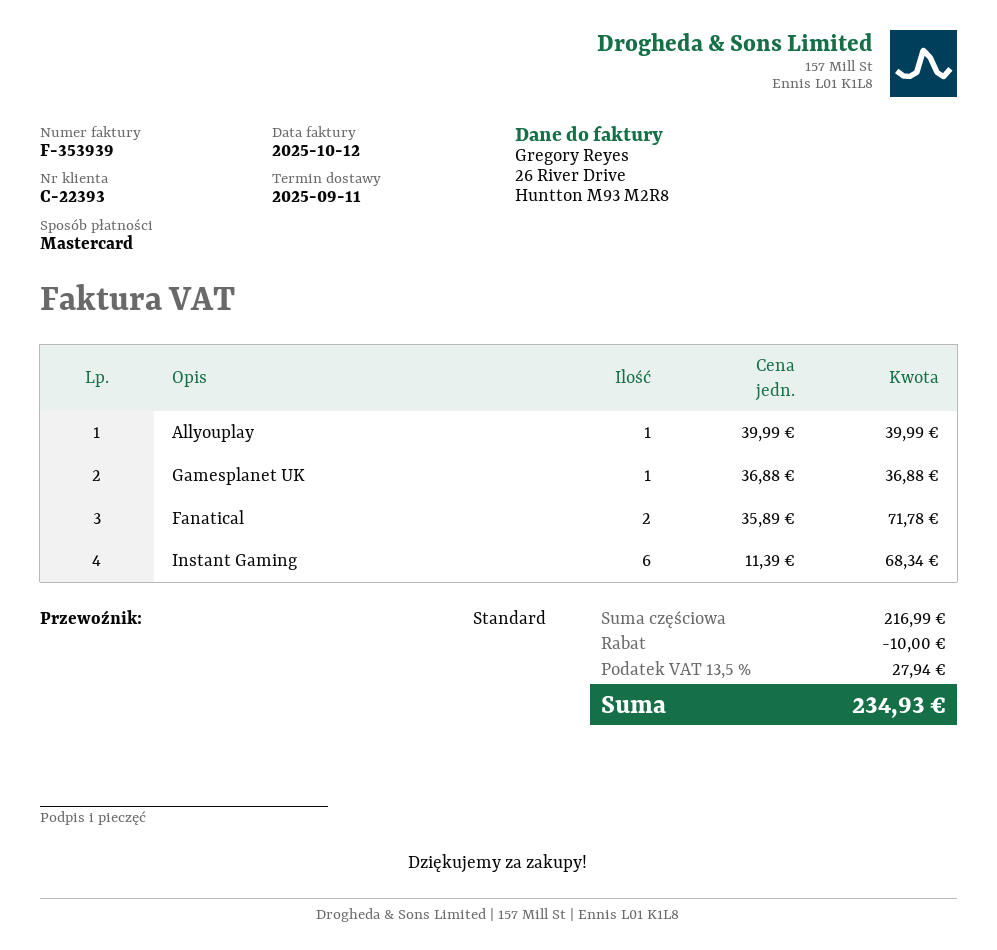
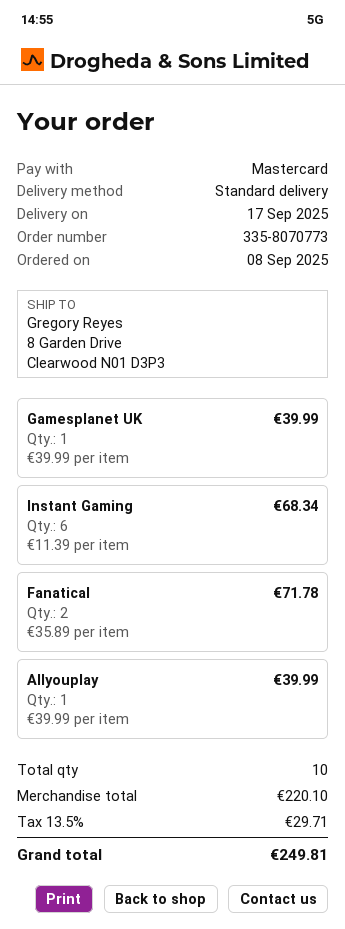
delivery date: 2025-09-11 -> 2025-09-17
Gamesplanet UK: 1 x 36.88 = 36.88 -> 1 x 39.99 = 39.99
subtotal: 216.99 -> 220.10
discount: 10.00 -> none
tax: 13.5% = 27.94 -> 13.5% = 29.71
total: 234.93 -> 249.81

